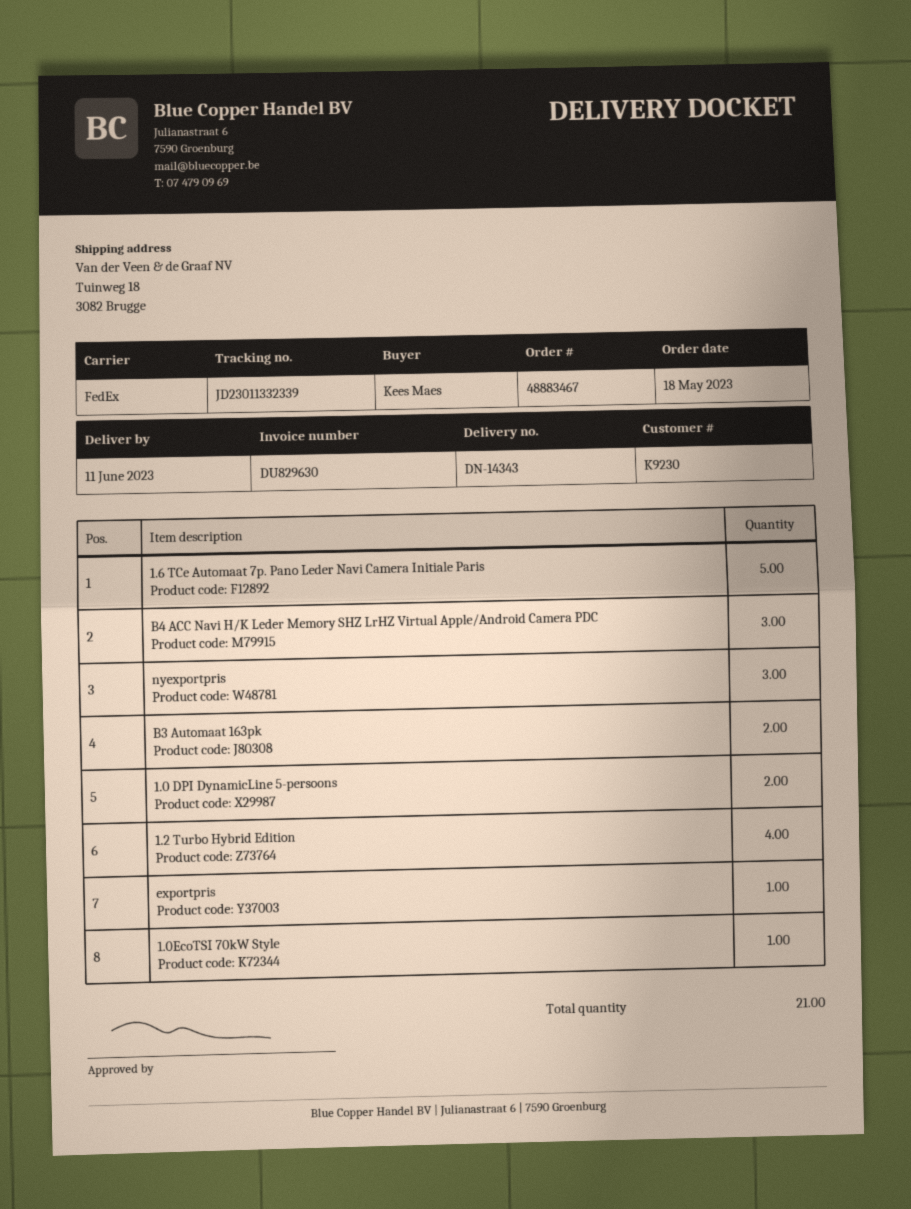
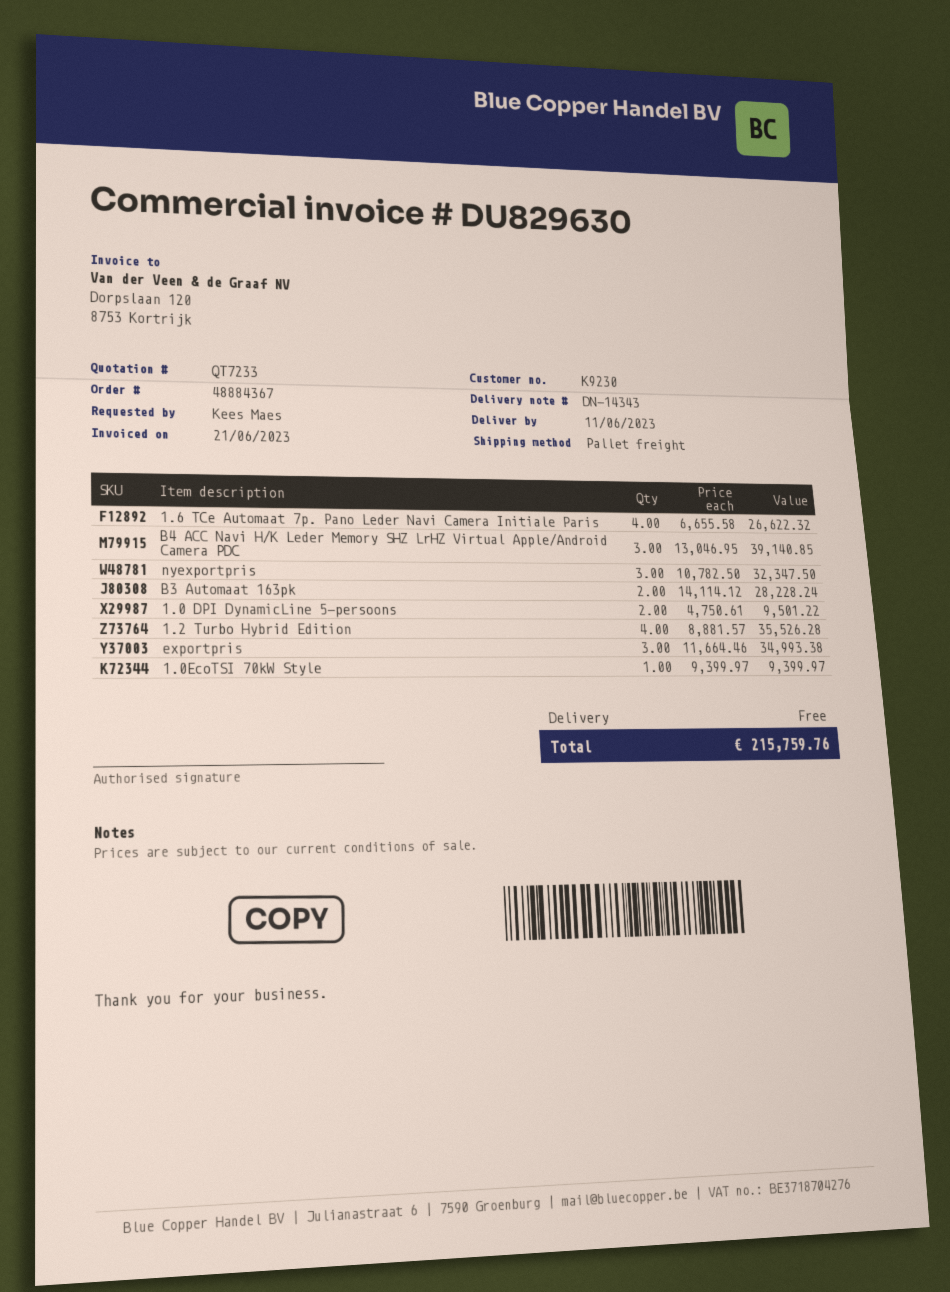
order number: 48883467 -> 48884367
shipping method: FedEx -> pallet freight
1.6 TCe Automaat 7p. Pano Leder Navi Camera Initiale Paris: 5 -> 4
exportpris: 1 -> 3

